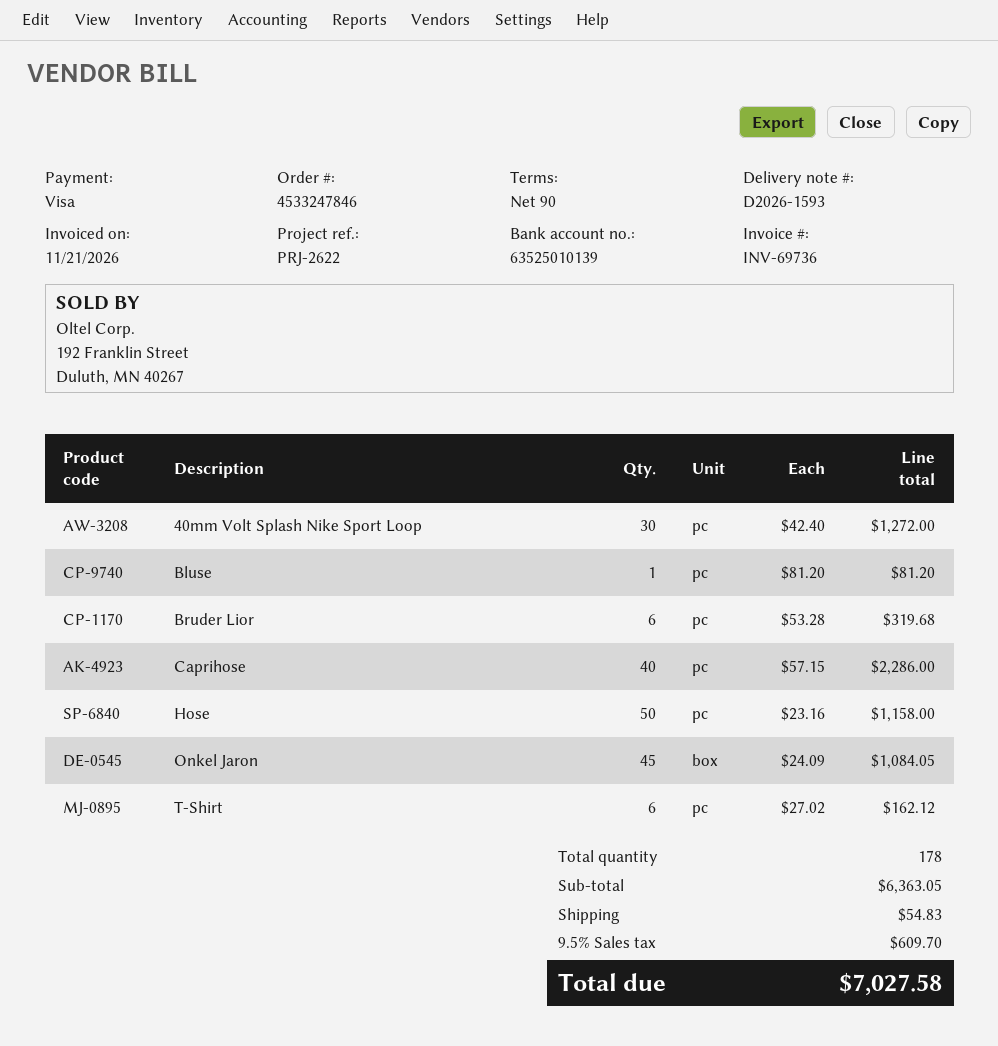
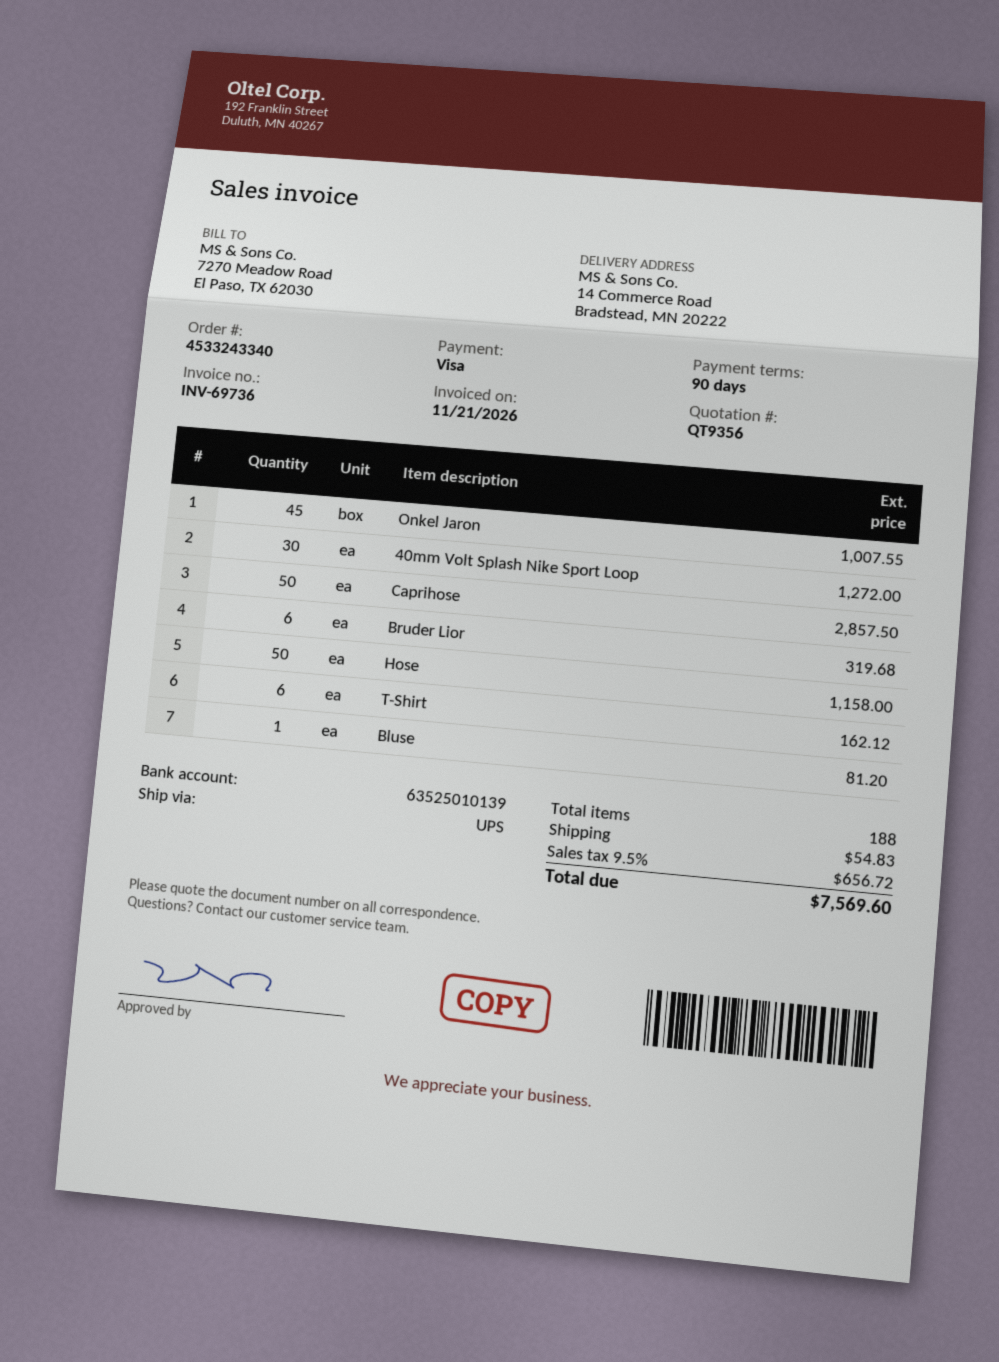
order number: 4533247846 -> 4533243340
Caprihose: 40 for 2286.00 -> 50 for 2857.50
Onkel Jaron: 45 for 1084.05 -> 45 for 1007.55
total quantity: 178 -> 188
tax: 9.5% = 609.70 -> 9.5% = 656.72
total: 7027.58 -> 7569.60

